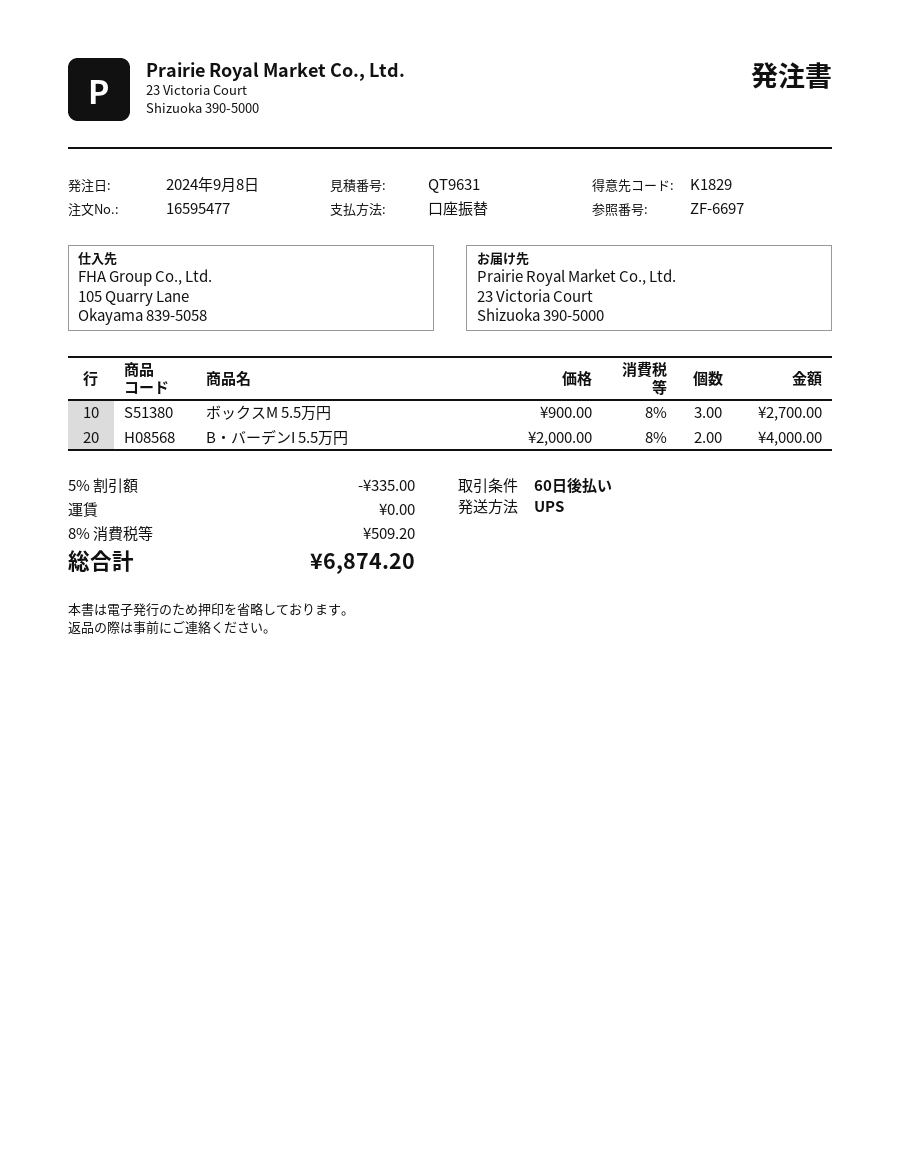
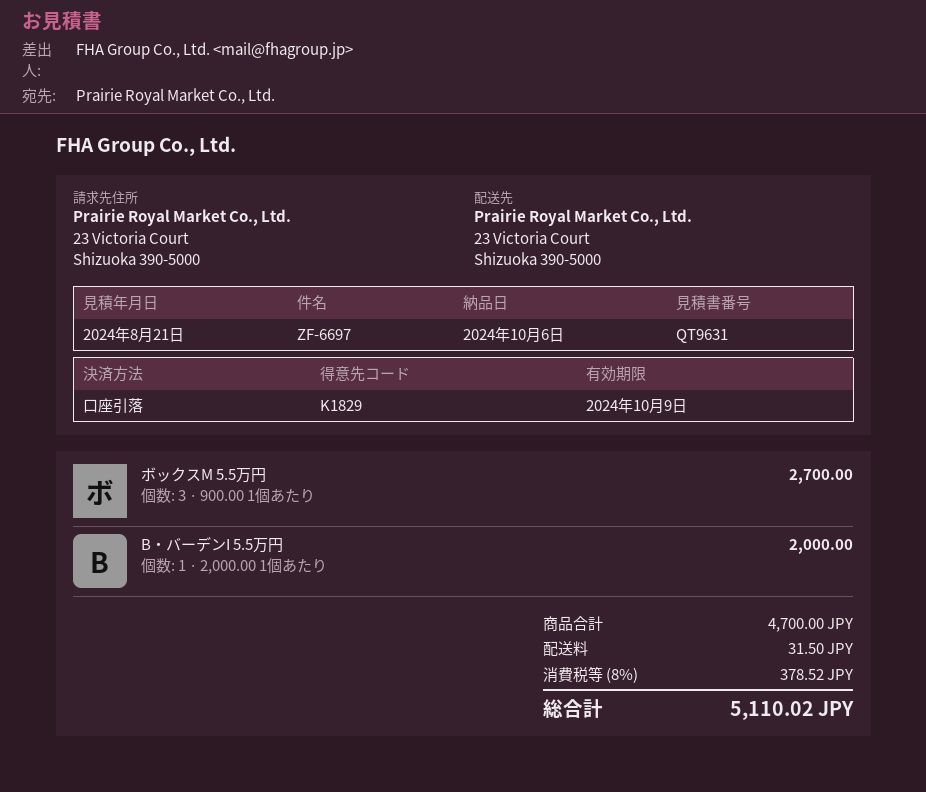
B・バーデンI 5.5万円: 2 x 2000.00 = 4000.00 -> 1 x 2000.00 = 2000.00
discount: 5% = 335.00 -> none
shipping: 0.00 -> 31.50
tax: 8% = 509.20 -> 8% = 378.52
total: 6874.20 -> 5110.02

